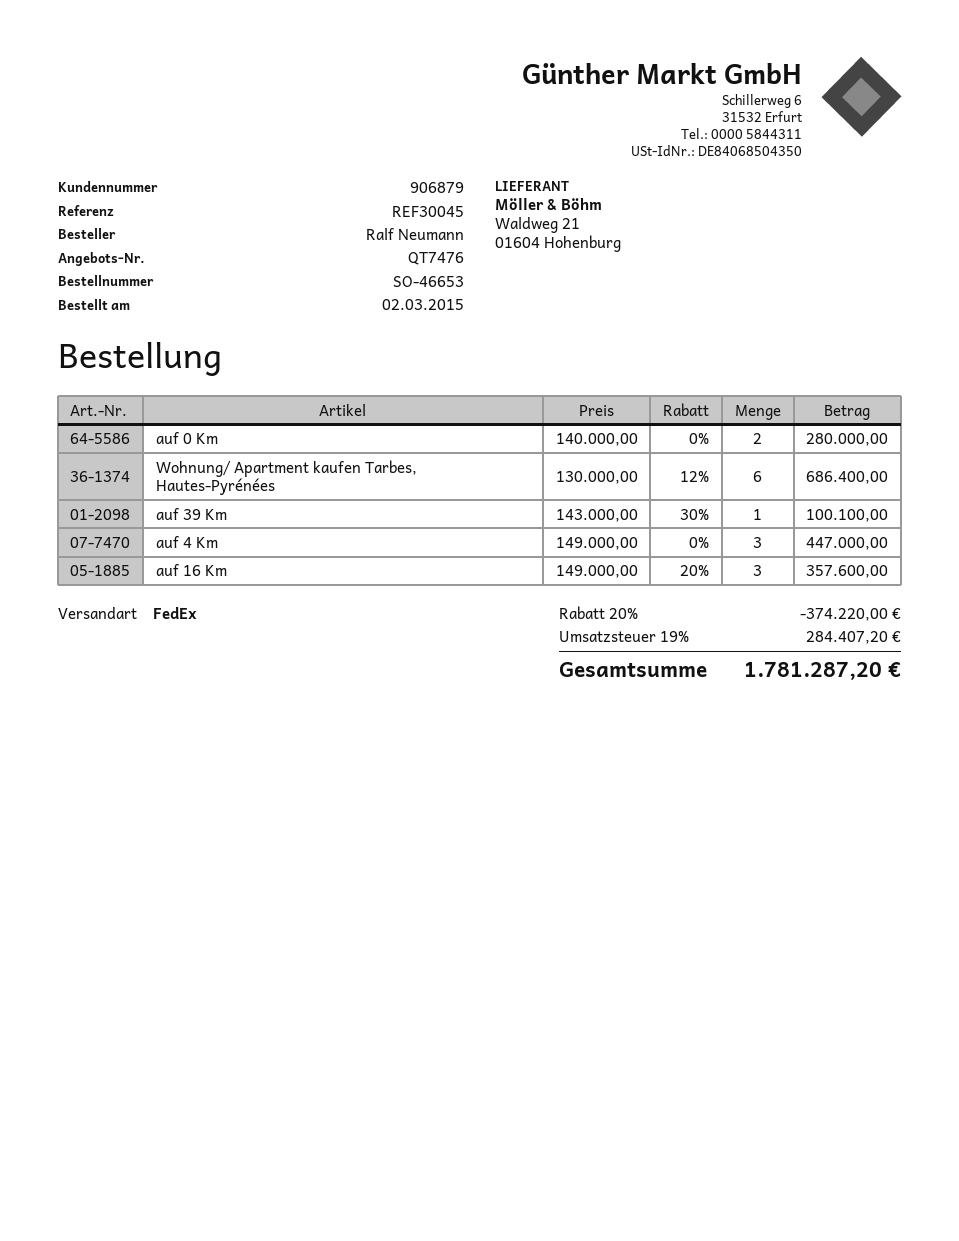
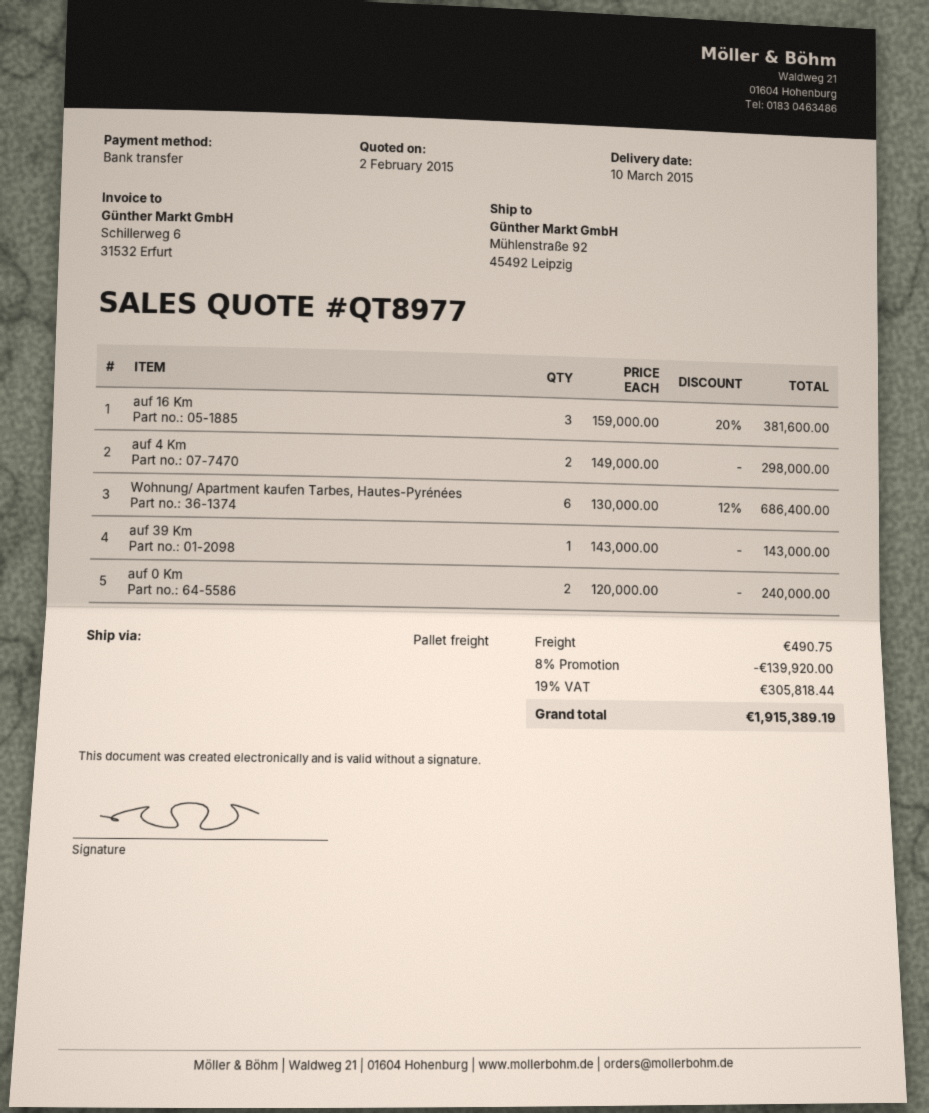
quote number: QT7476 -> QT8977
shipping method: FedEx -> pallet freight
auf 0 Km: 2 x 140000.00 = 280000.00 -> 2 x 120000.00 = 240000.00
auf 39 Km: 1 x 143000.00 - 30% = 100100.00 -> 1 x 143000.00 = 143000.00
auf 4 Km: 3 x 149000.00 = 447000.00 -> 2 x 149000.00 = 298000.00
auf 16 Km: 3 x 149000.00 - 20% = 357600.00 -> 3 x 159000.00 - 20% = 381600.00
discount: 20% = 374220.00 -> 8% = 139920.00
shipping: none -> 490.75
tax: 19% = 284407.20 -> 19% = 305818.44
total: 1781287.20 -> 1915389.19

